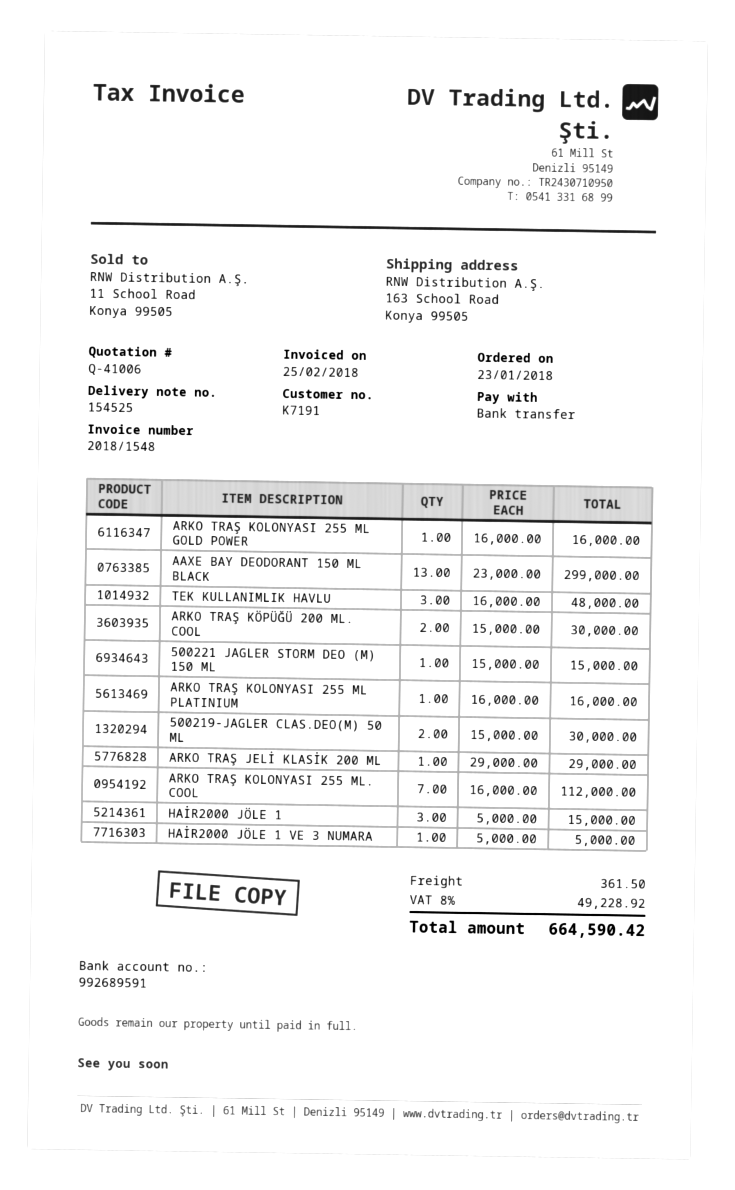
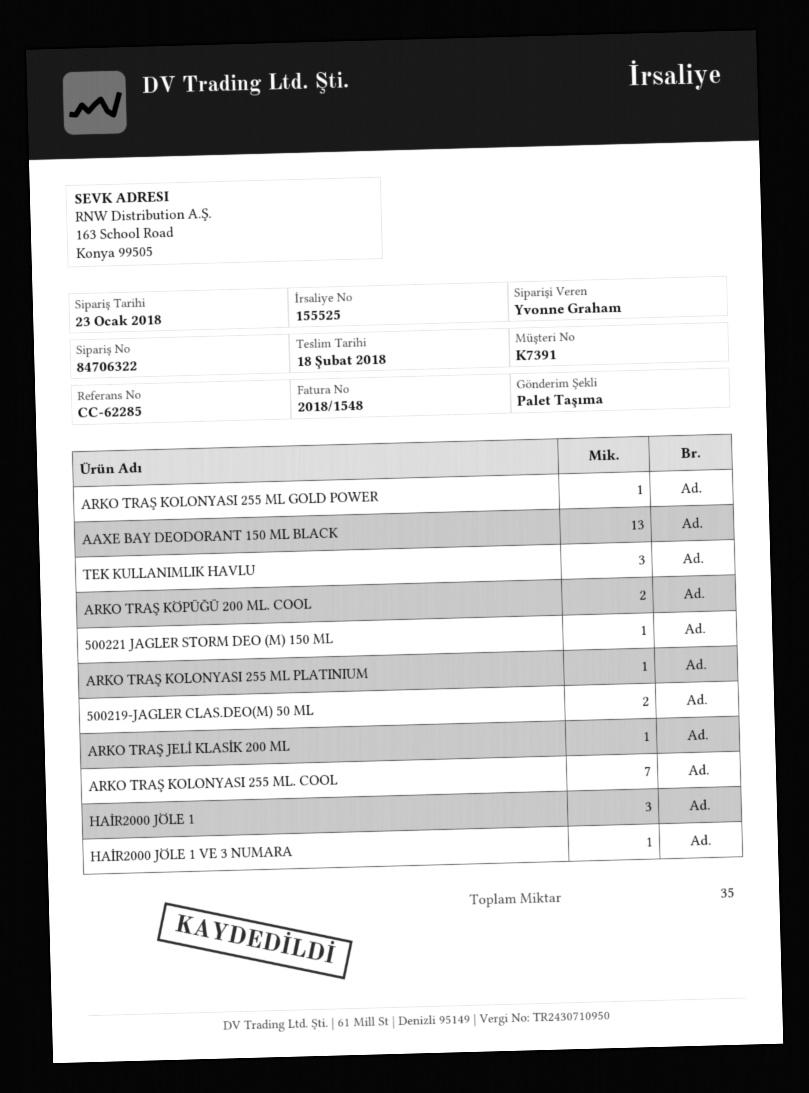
delivery note number: 154525 -> 155525
customer number: K7191 -> K7391

